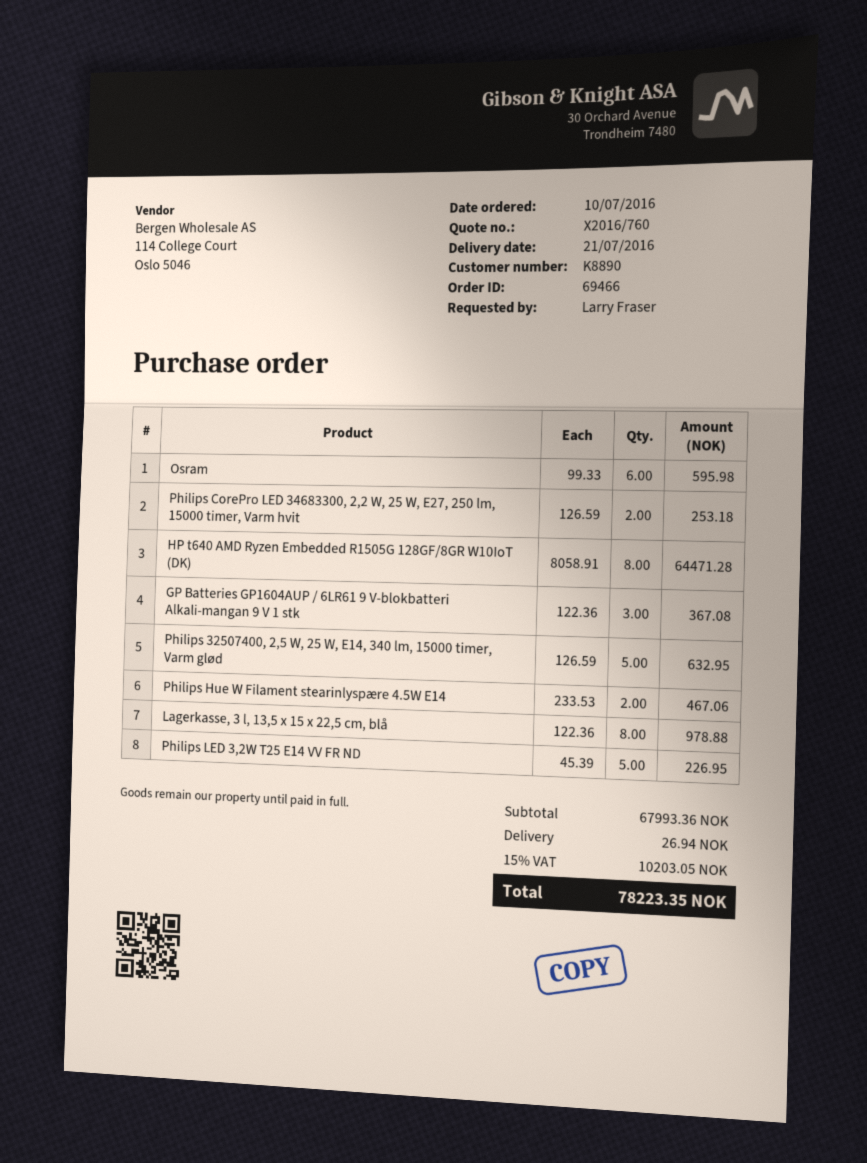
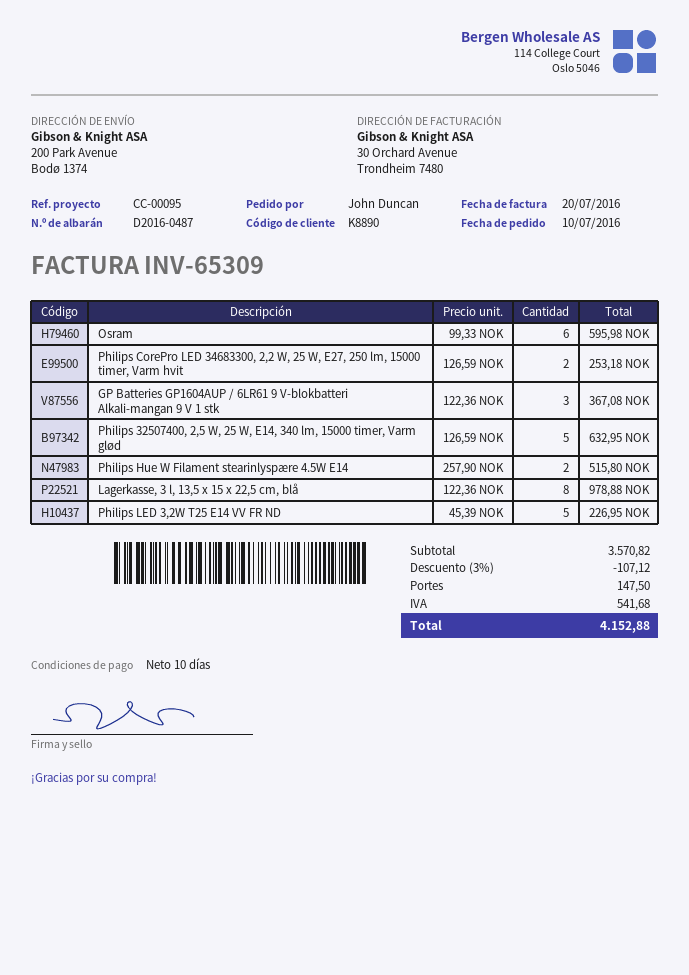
ordered by: Larry Fraser -> John Duncan
HP t640 AMD Ryzen Embedded R1505G 128GF/8GR W10IoT (DK): 8 x 8058.91 = 64471.28 -> none
Philips Hue W Filament stearinlyspære 4.5W E14: 2 x 233.53 = 467.06 -> 2 x 257.90 = 515.80
subtotal: 67993.36 -> 3570.82
discount: none -> 3% = 107.12
shipping: 26.94 -> 147.50
tax: 10203.05 -> 541.68
total: 78223.35 -> 4152.88

